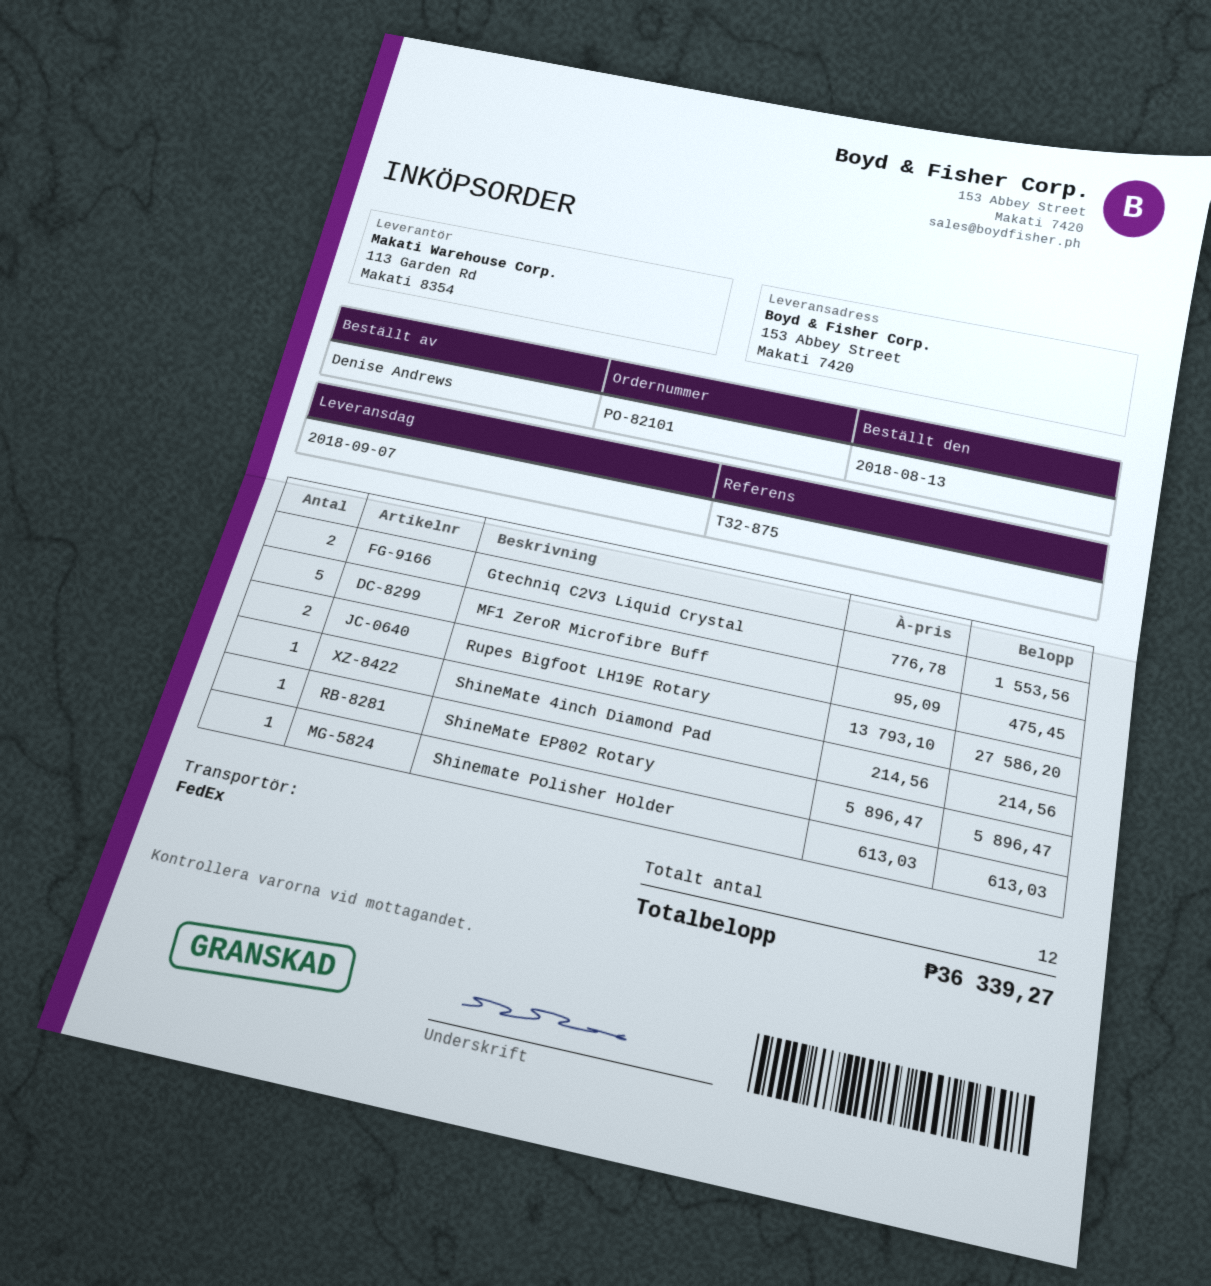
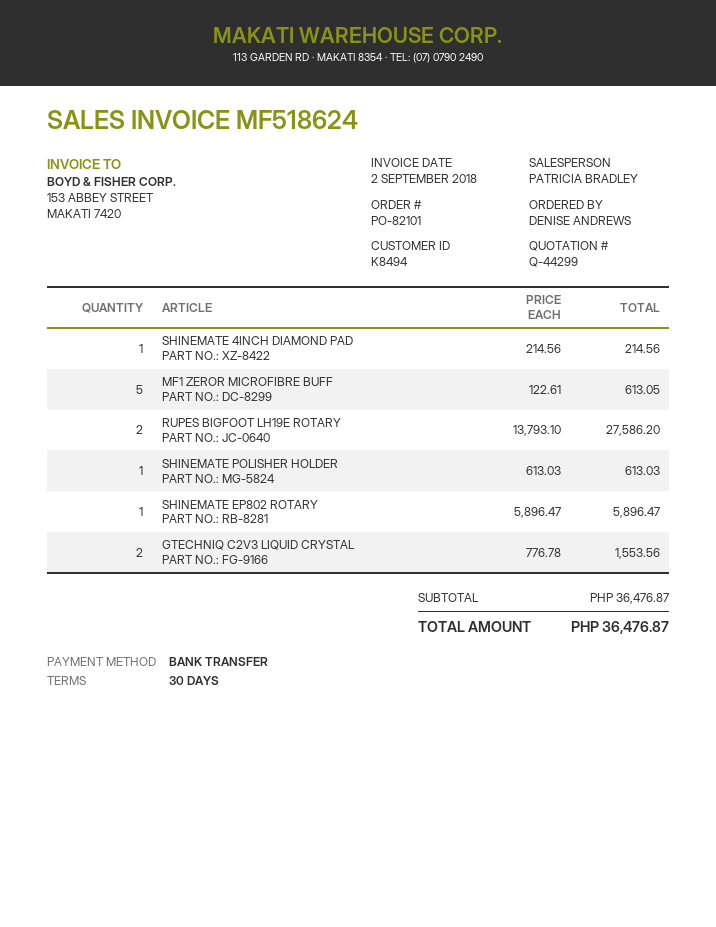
MF1 ZeroR Microfibre Buff: 5 x 95.09 = 475.45 -> 5 x 122.61 = 613.05
total: 36339.27 -> 36476.87

